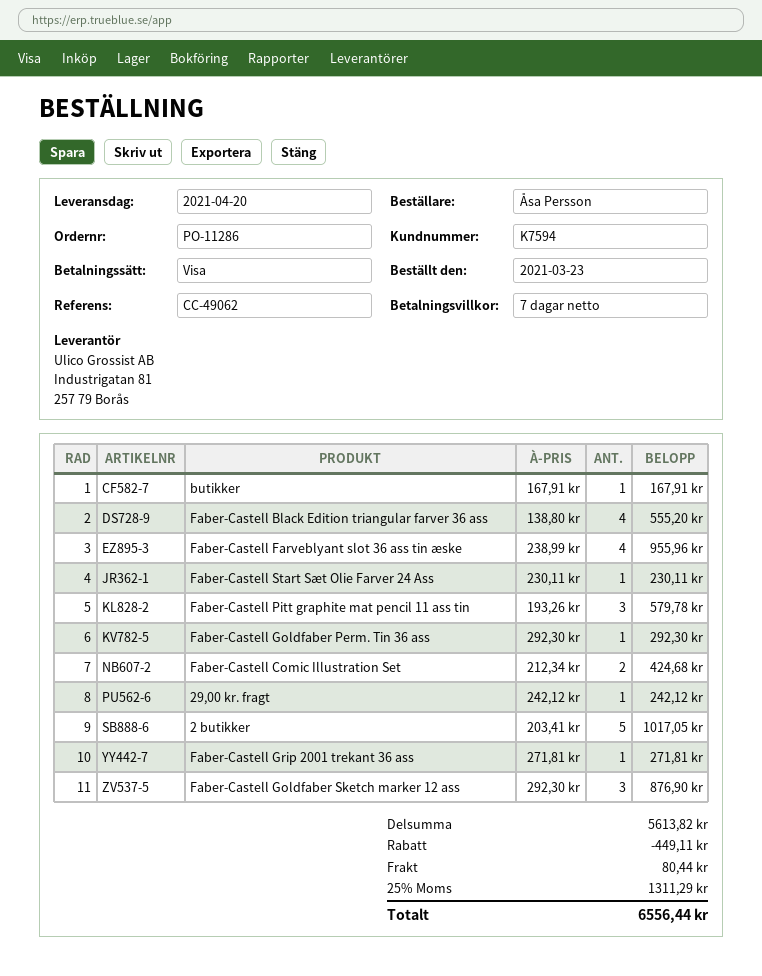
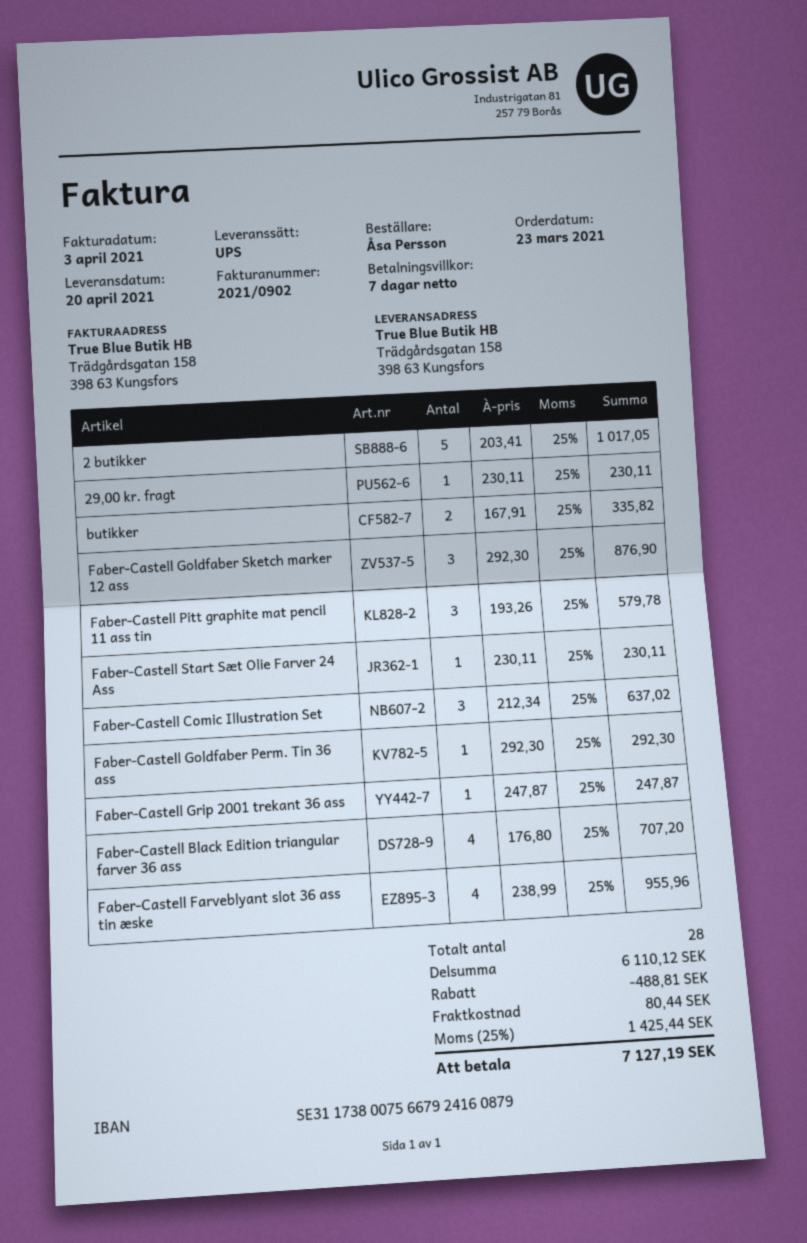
butikker: 1 x 167.91 = 167.91 -> 2 x 167.91 = 335.82
Faber-Castell Black Edition triangular farver 36 ass: 4 x 138.80 = 555.20 -> 4 x 176.80 = 707.20
Faber-Castell Comic Illustration Set: 2 x 212.34 = 424.68 -> 3 x 212.34 = 637.02
29,00 kr. fragt: 1 x 242.12 = 242.12 -> 1 x 230.11 = 230.11
Faber-Castell Grip 2001 trekant 36 ass: 1 x 271.81 = 271.81 -> 1 x 247.87 = 247.87
subtotal: 5613.82 -> 6110.12
discount: 449.11 -> 488.81
tax: 25% = 1311.29 -> 25% = 1425.44
total: 6556.44 -> 7127.19

